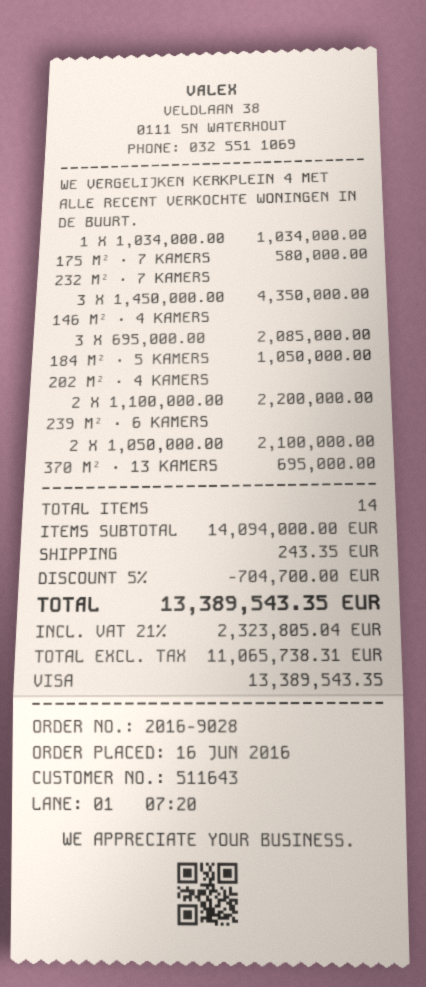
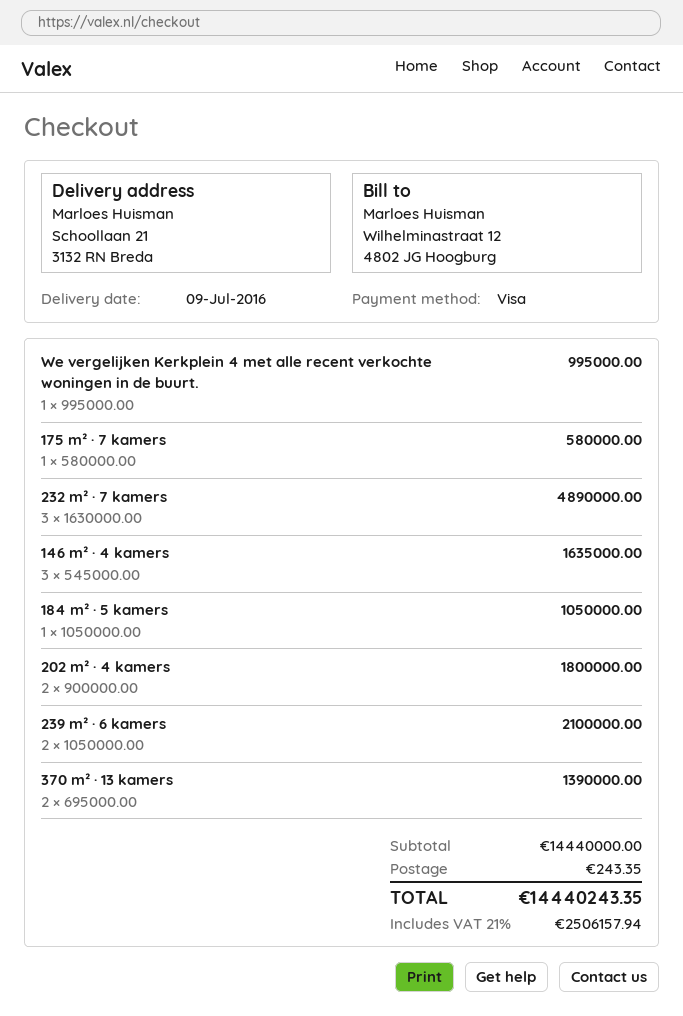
WE VERGELIJKEN KERKPLEIN 4 MET ALLE RECENT VERKOCHTE WONINGEN IN DE BUURT.: 1 x 1034000.00 = 1034000.00 -> 1 x 995000.00 = 995000.00
232 M² · 7 KAMERS: 3 x 1450000.00 = 4350000.00 -> 3 x 1630000.00 = 4890000.00
146 M² · 4 KAMERS: 3 x 695000.00 = 2085000.00 -> 3 x 545000.00 = 1635000.00
202 M² · 4 KAMERS: 2 x 1100000.00 = 2200000.00 -> 2 x 900000.00 = 1800000.00
370 M² · 13 KAMERS: 1 x 695000.00 = 695000.00 -> 2 x 695000.00 = 1390000.00
subtotal: 14094000.00 -> 14440000.00
discount: 5% = 704700.00 -> none
tax: 21% = 2323805.04 -> 21% = 2506157.94
total: 13389543.35 -> 14440243.35

